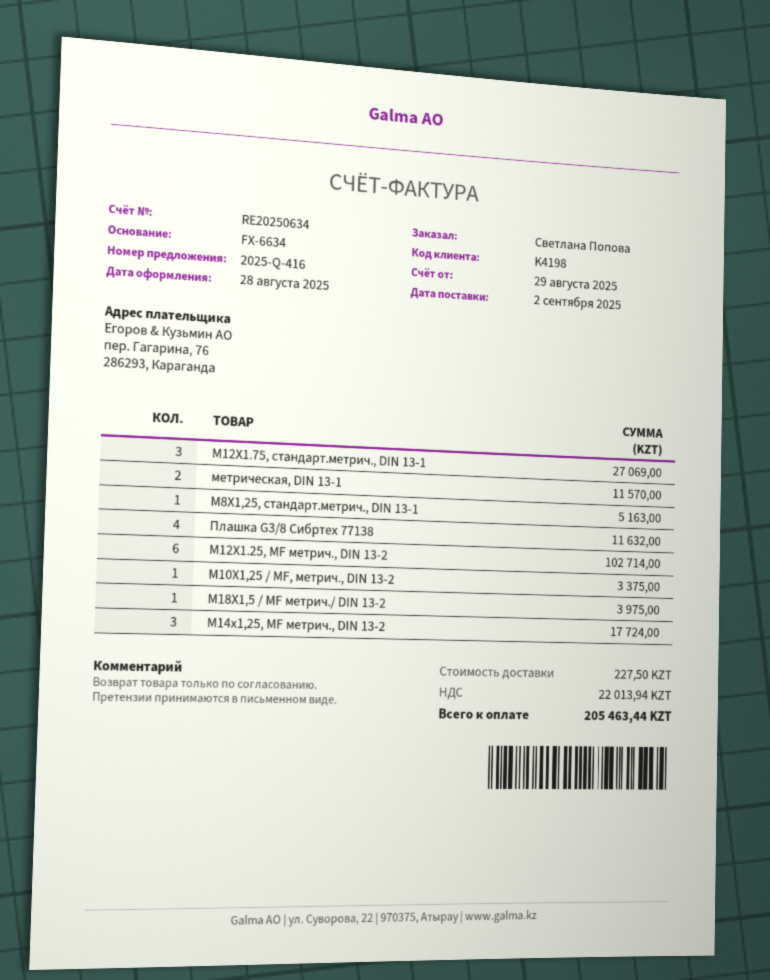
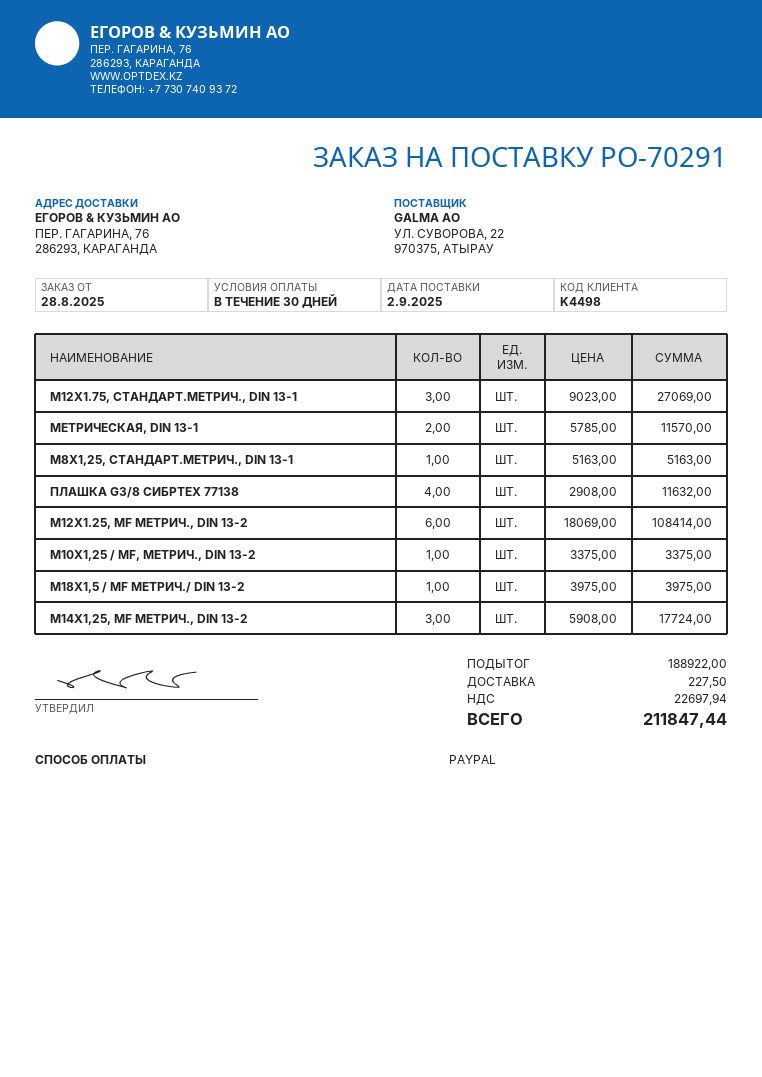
customer number: K4198 -> K4498
М12X1.25, MF метрич., DIN 13-2: 6 for 102714.00 -> 6 for 108414.00
tax: 22013.94 -> 22697.94
total: 205463.44 -> 211847.44

